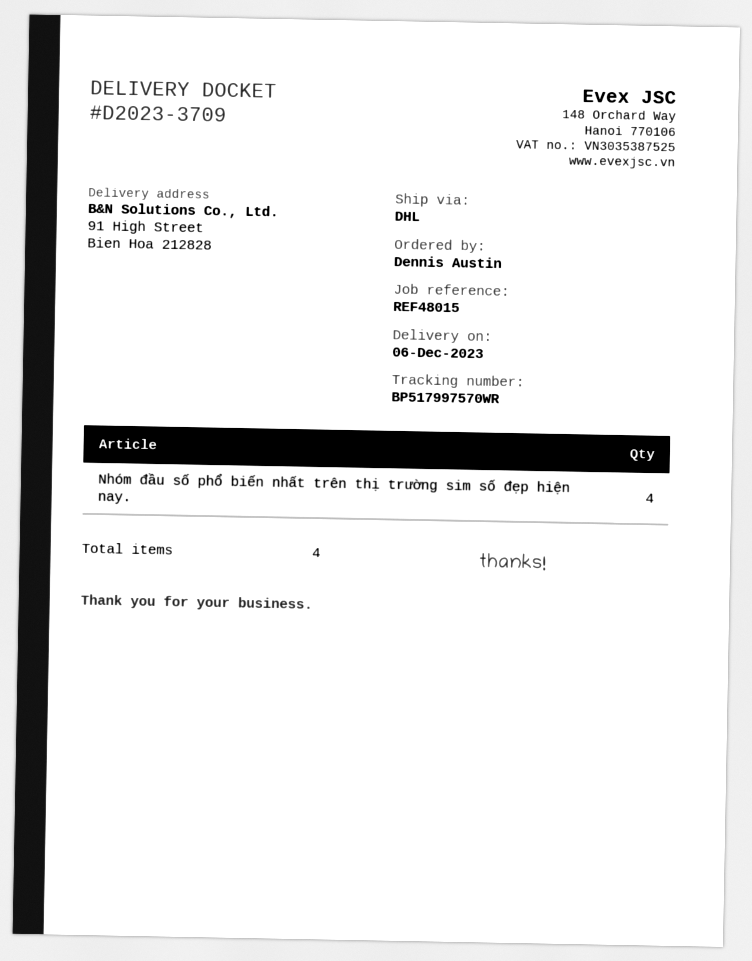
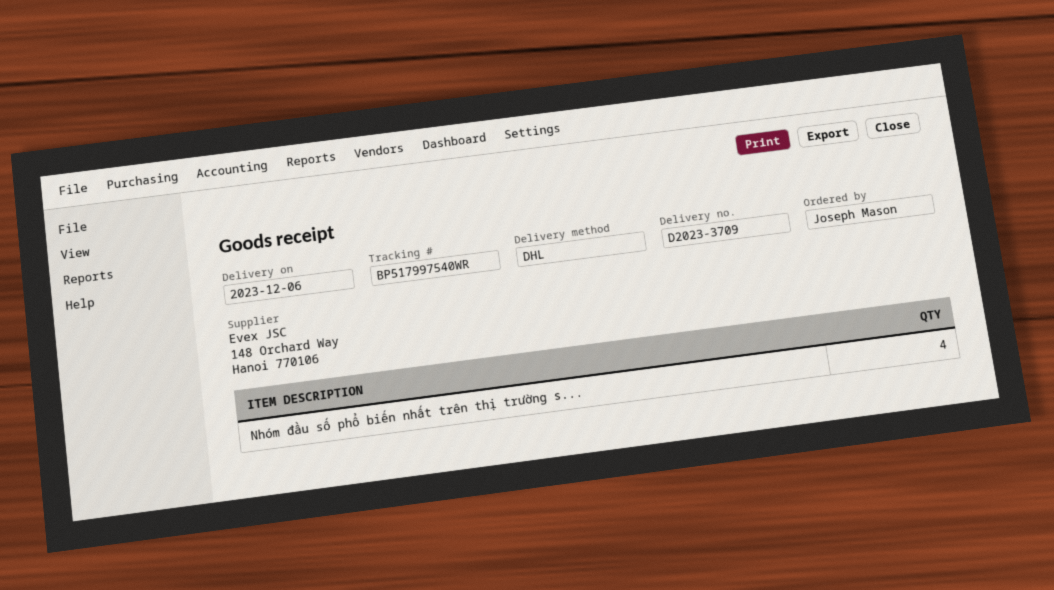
ordered by: Dennis Austin -> Joseph Mason
tracking number: BP517997570WR -> BP517997540WR

